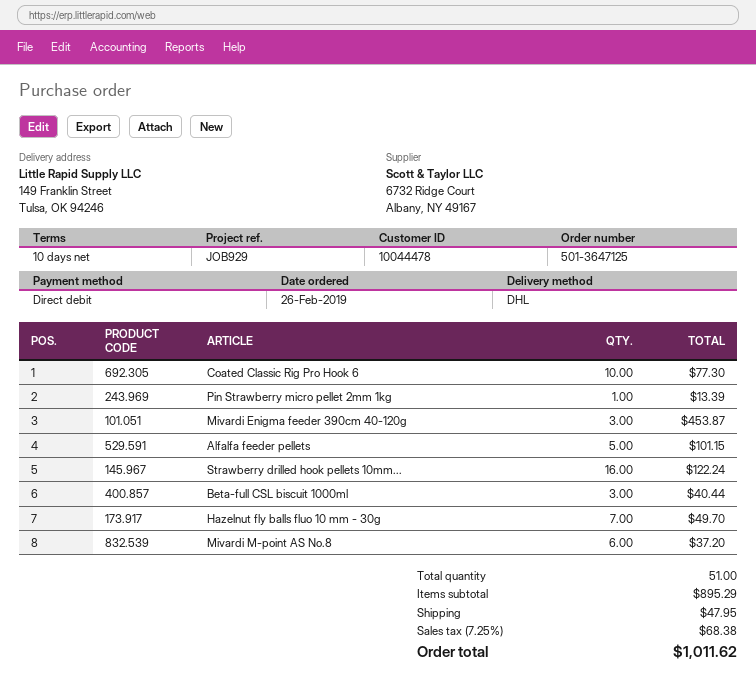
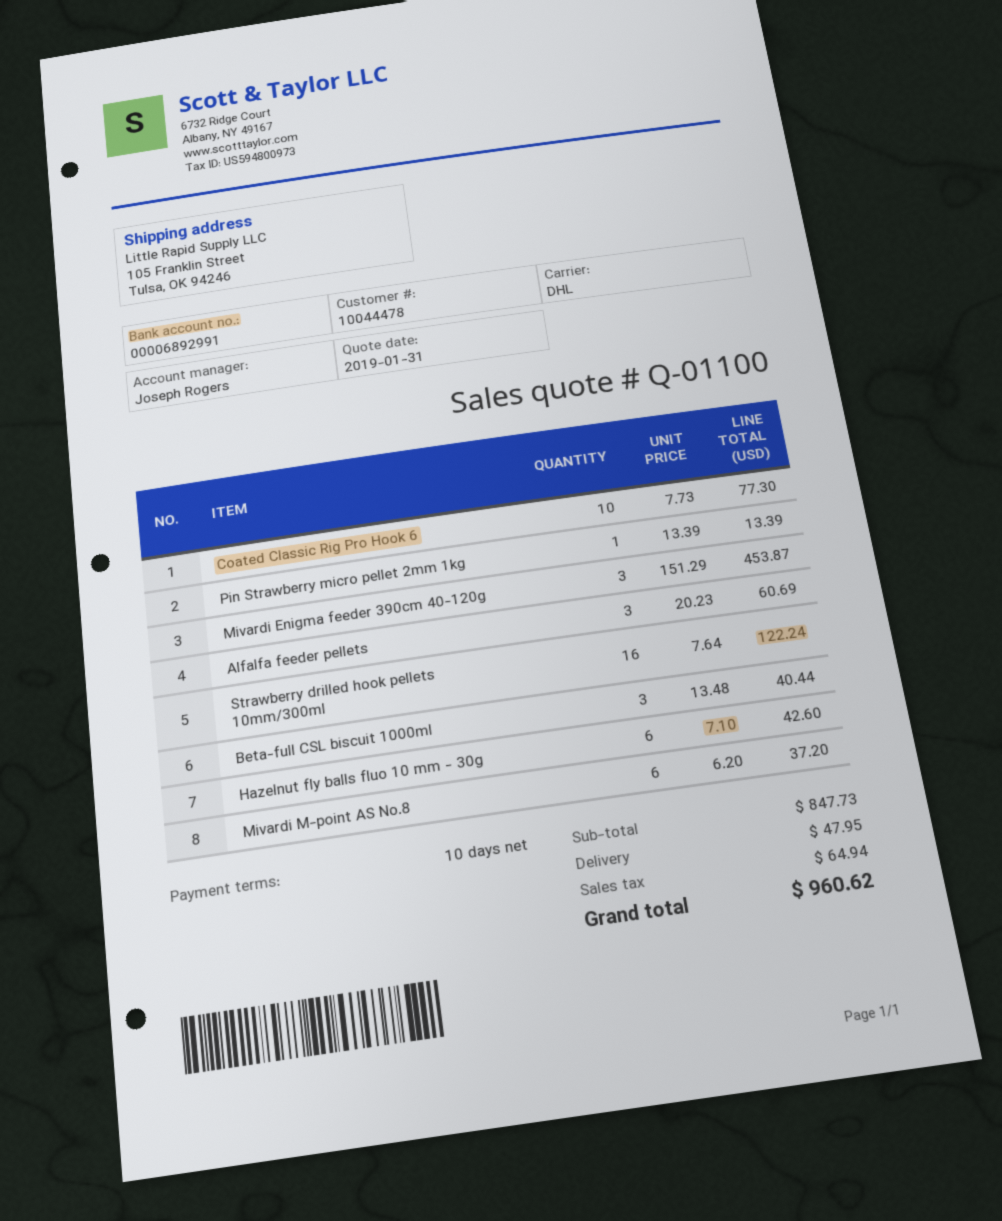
ship to: 149 Franklin Street, Tulsa, OK 94246 -> 105 Franklin Street, Tulsa, OK 94246
Alfalfa feeder pellets: 5 for 101.15 -> 3 for 60.69
Hazelnut fly balls fluo 10 mm - 30g: 7 for 49.70 -> 6 for 42.60
subtotal: 895.29 -> 847.73
tax: 68.38 -> 64.94
total: 1011.62 -> 960.62

